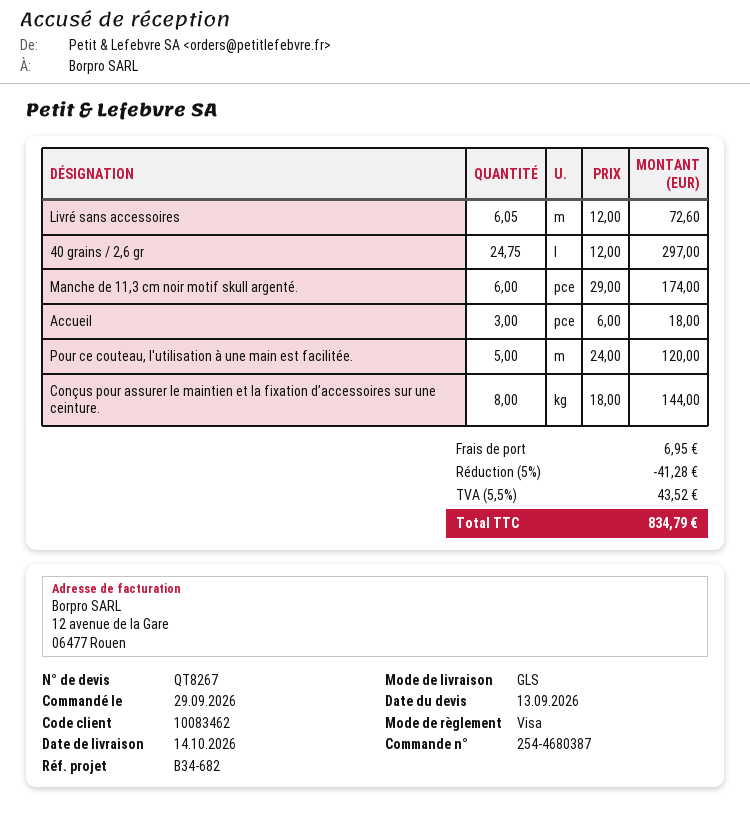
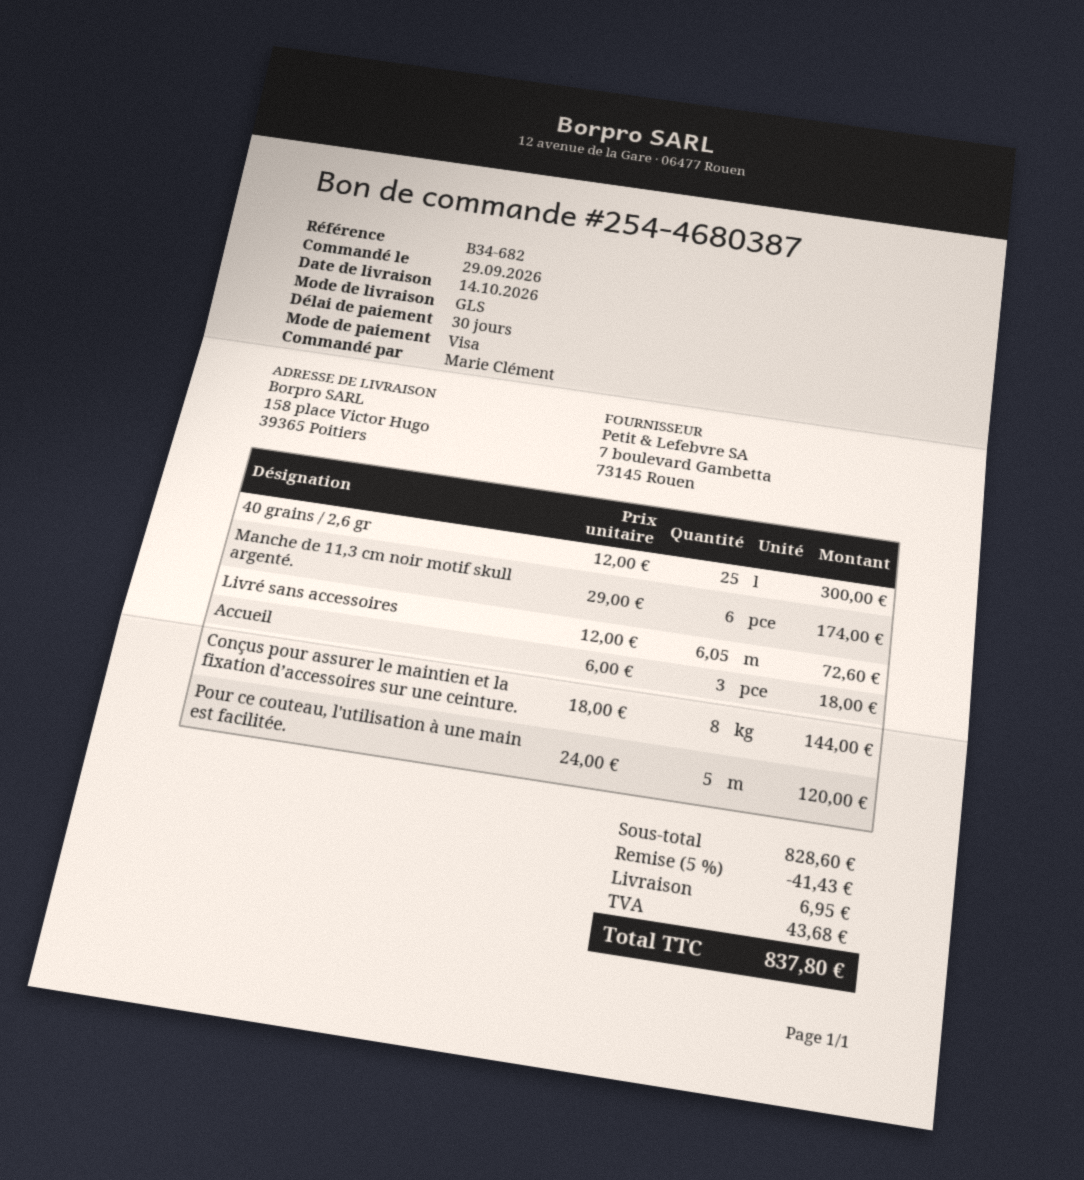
40 grains / 2,6 gr: 24.75 x 12.00 = 297.00 -> 25 x 12.00 = 300.00
discount: 5% = 41.28 -> 5% = 41.43
tax: 43.52 -> 43.68
total: 834.79 -> 837.80

